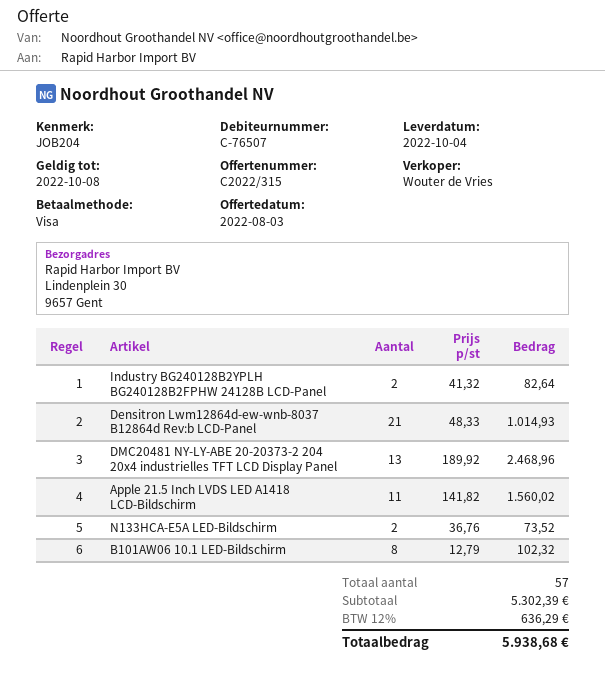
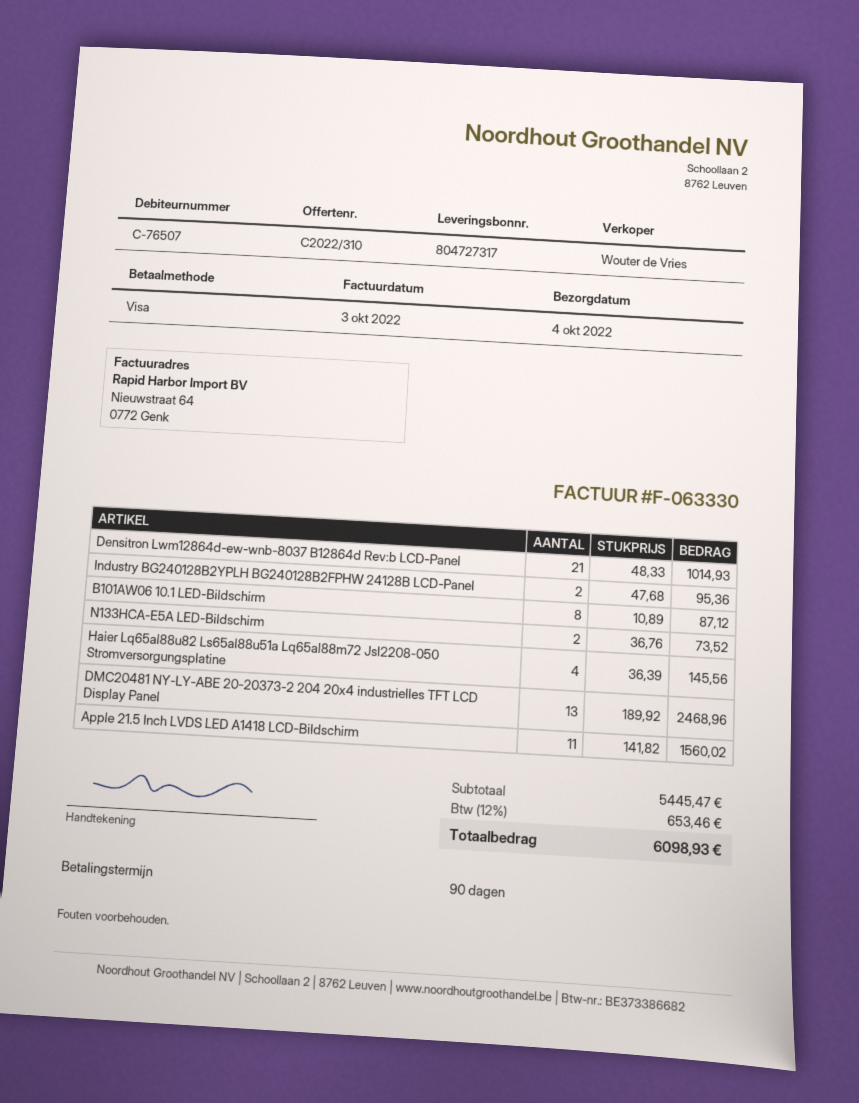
quote number: C2022/315 -> C2022/310
Industry BG240128B2YPLH BG240128B2FPHW 24128B LCD-Panel: 2 x 41.32 = 82.64 -> 2 x 47.68 = 95.36
B101AW06 10.1 LED-Bildschirm: 8 x 12.79 = 102.32 -> 8 x 10.89 = 87.12
Haier Lq65al88u82 Ls65al88u51a Lq65al88m72 Jsl2208-050 Stromversorgungsplatine: none -> 4 x 36.39 = 145.56
subtotal: 5302.39 -> 5445.47
tax: 12% = 636.29 -> 12% = 653.46
total: 5938.68 -> 6098.93

